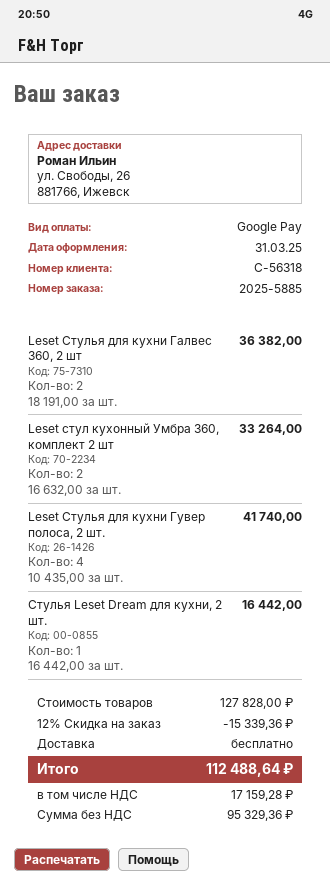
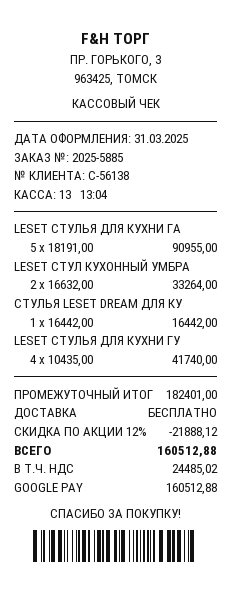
customer number: C-56318 -> C-56138
Leset Стулья для кухни Галвес 360, 2 шт: 2 x 18191.00 = 36382.00 -> 5 x 18191.00 = 90955.00
subtotal: 127828.00 -> 182401.00
discount: 12% = 15339.36 -> 12% = 21888.12
tax: 17159.28 -> 24485.02
total: 112488.64 -> 160512.88

